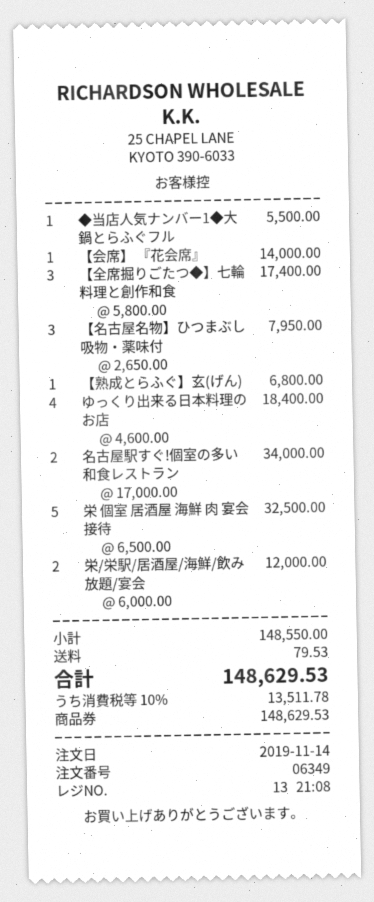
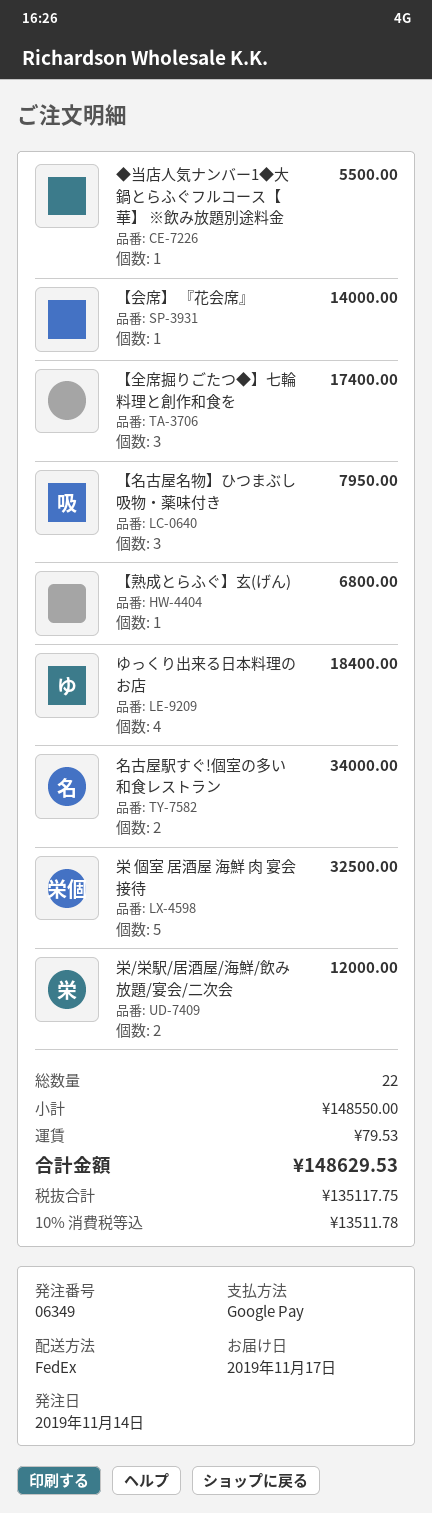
payment method: gift card -> Google Pay

